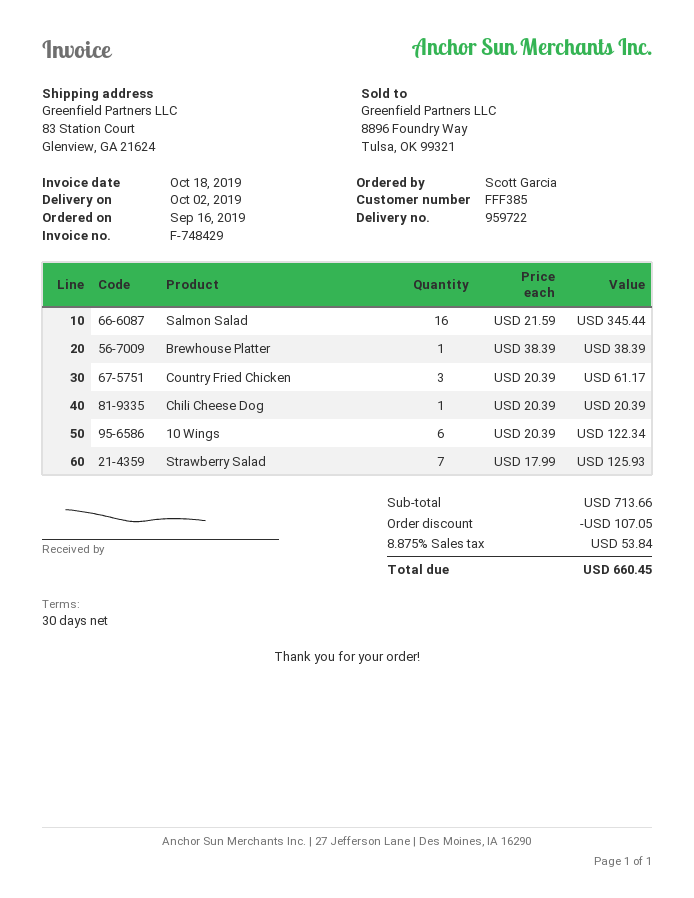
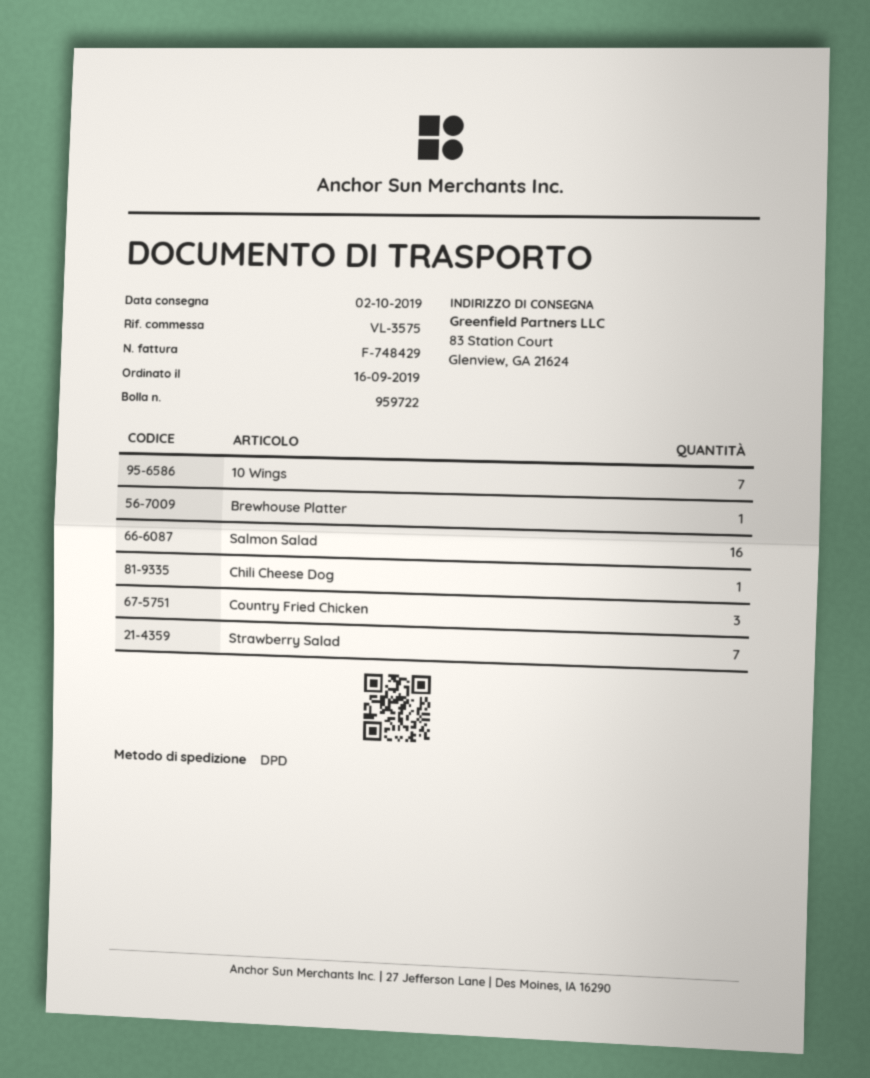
10 Wings: 6 -> 7

